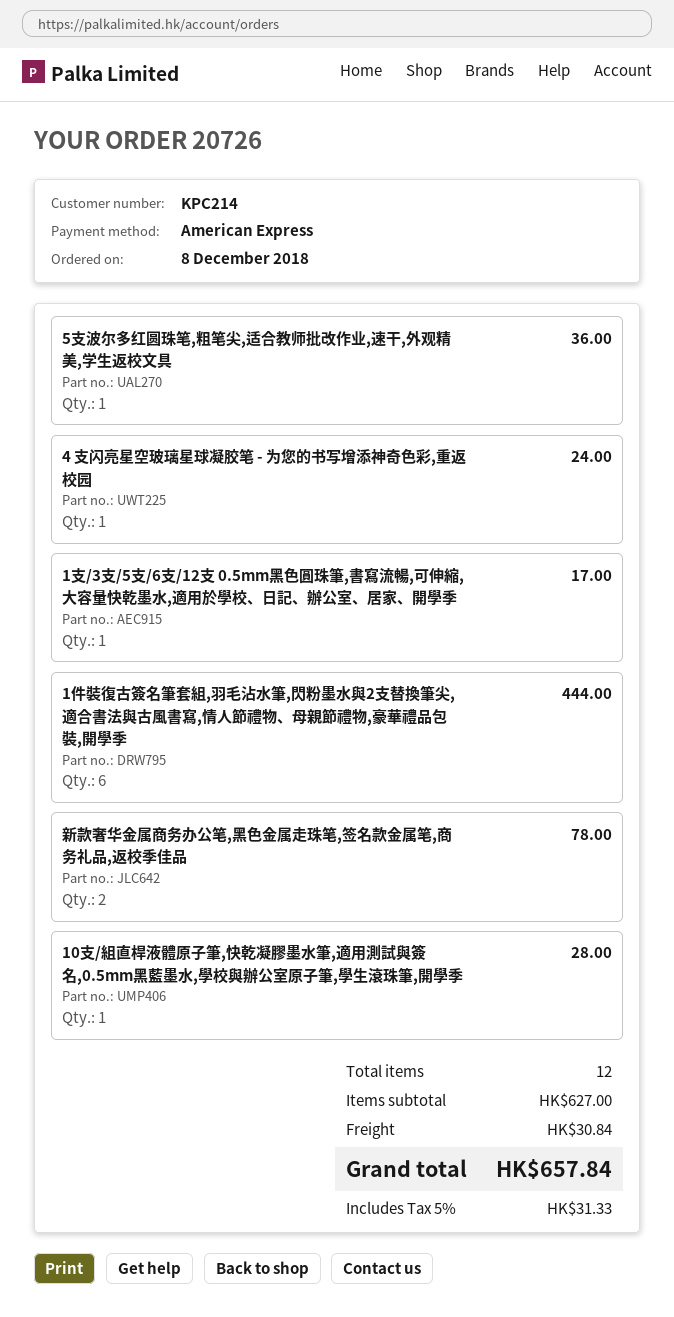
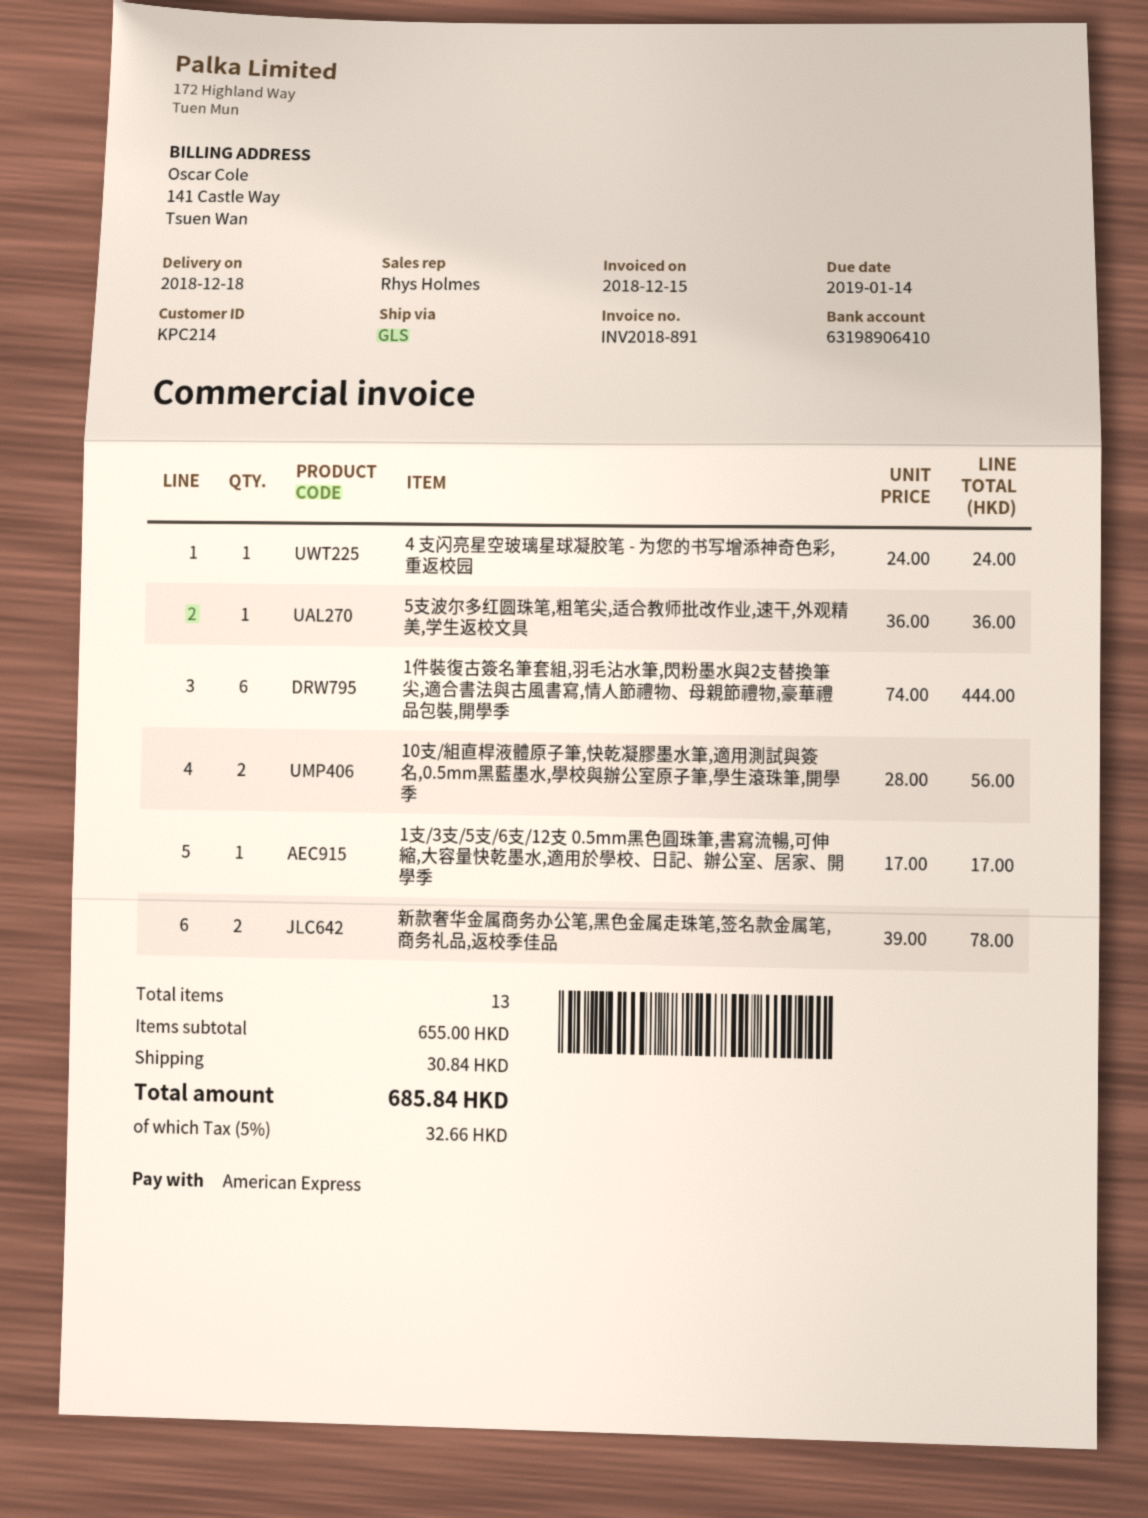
10支/組直桿液體原子筆,快乾凝膠墨水筆,適用測試與簽名,0.5mm黑藍墨水,學校與辦公室原子筆,學生滾珠筆,開學季: 1 for 28.00 -> 2 for 56.00
total quantity: 12 -> 13
subtotal: 627.00 -> 655.00
tax: 5% = 31.33 -> 5% = 32.66
total: 657.84 -> 685.84

